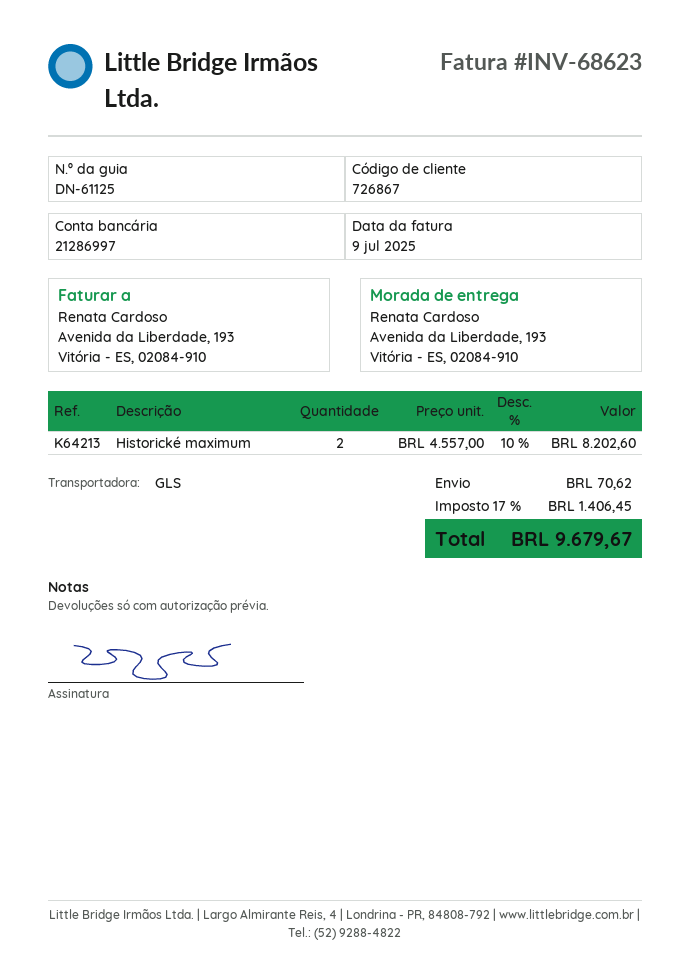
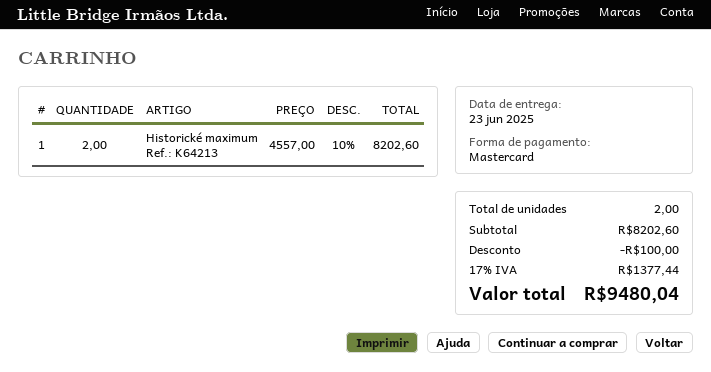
discount: none -> 100.00
shipping: 70.62 -> none
tax: 17% = 1406.45 -> 17% = 1377.44
total: 9679.67 -> 9480.04

